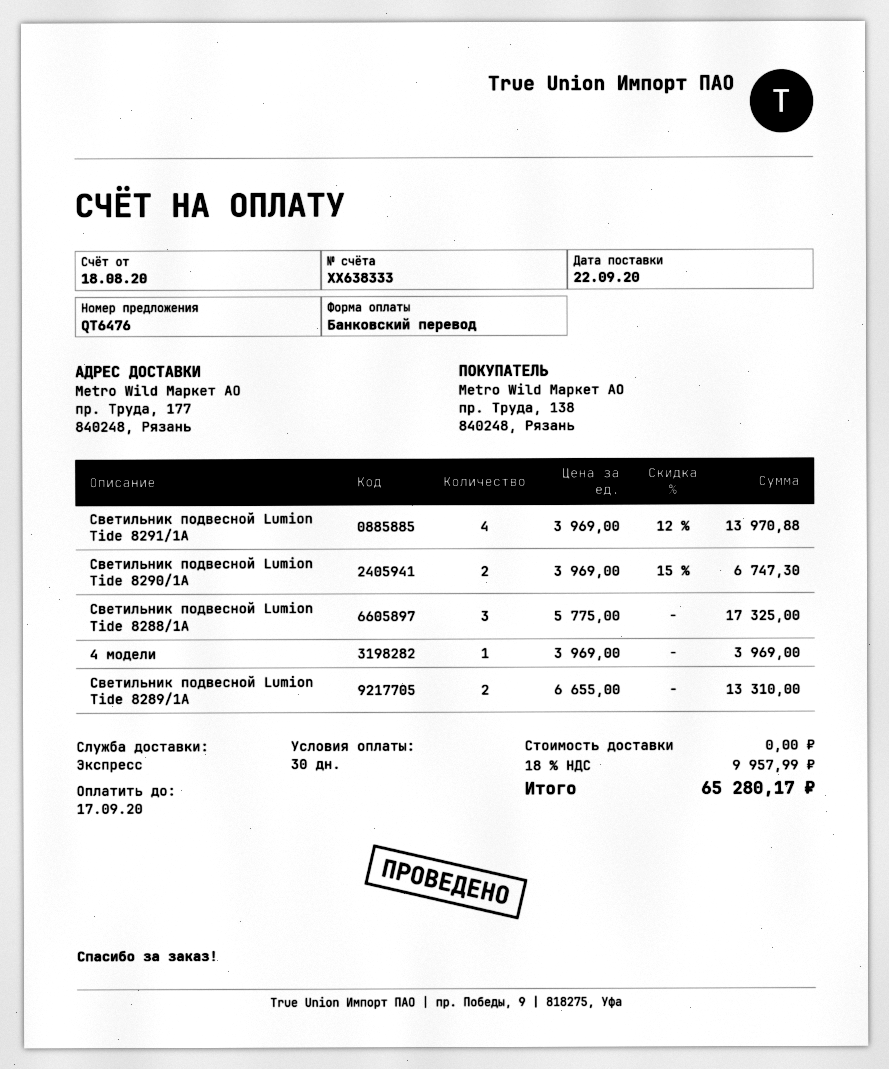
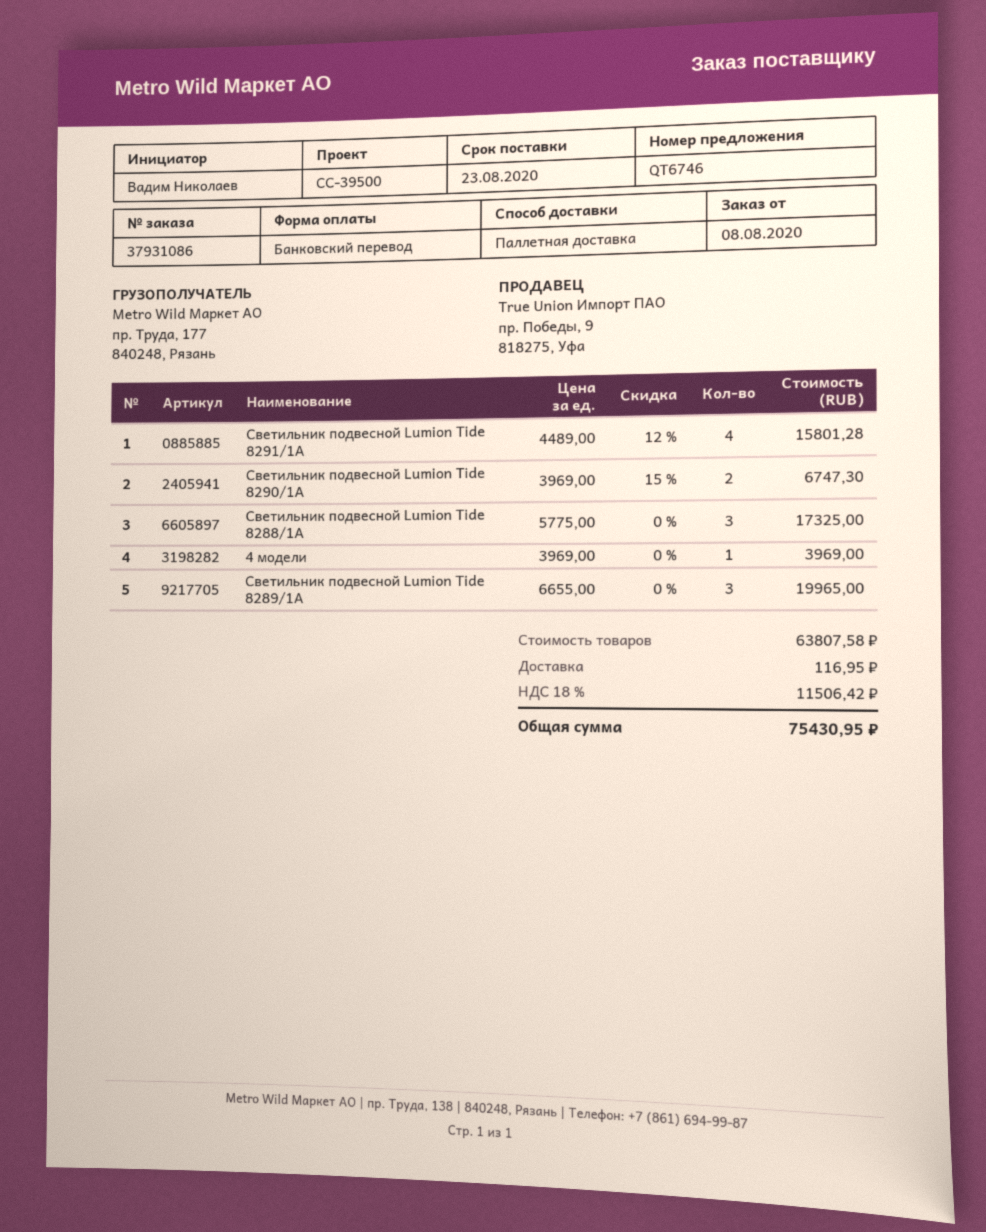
quote number: QT6476 -> QT6746
delivery date: 2020-09-22 -> 2020-08-23
shipping method: express -> pallet freight
Светильник подвесной Lumion Tide 8291/1A: 4 x 3969.00 - 12% = 13970.88 -> 4 x 4489.00 - 12% = 15801.28
Светильник подвесной Lumion Tide 8289/1A: 2 x 6655.00 = 13310.00 -> 3 x 6655.00 = 19965.00
shipping: 0.00 -> 116.95
tax: 18% = 9957.99 -> 18% = 11506.42
total: 65280.17 -> 75430.95

